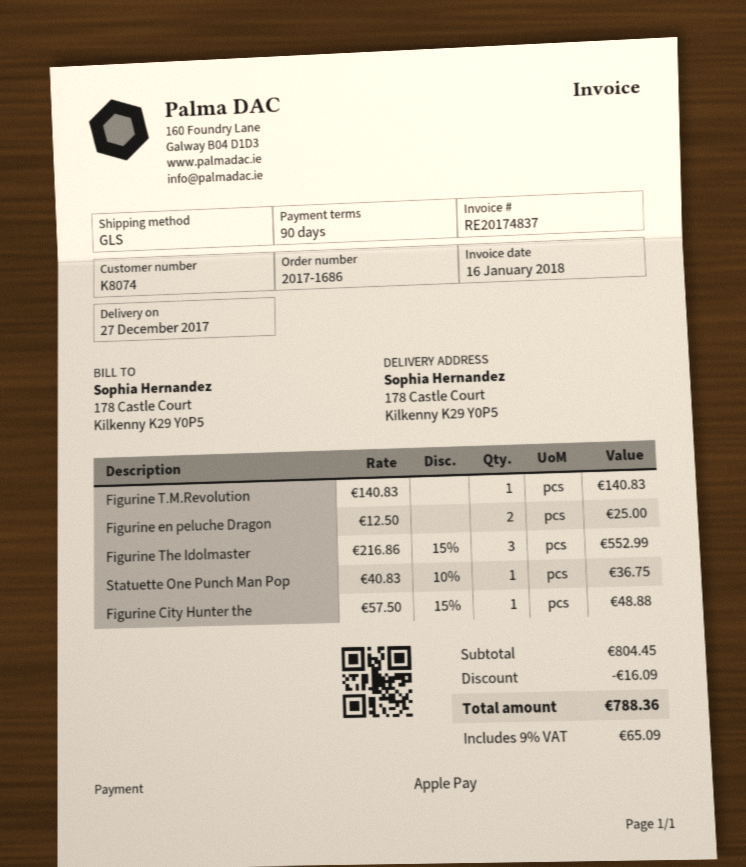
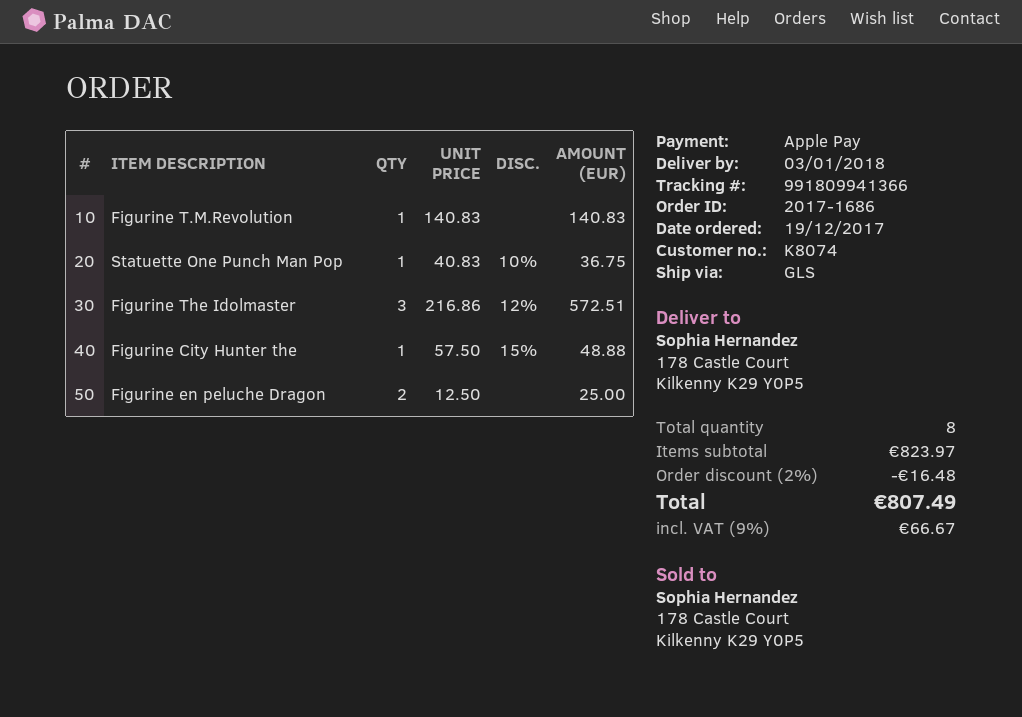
delivery date: 2017-12-27 -> 2018-01-03
Figurine The Idolmaster: 3 x 216.86 - 15% = 552.99 -> 3 x 216.86 - 12% = 572.51
subtotal: 804.45 -> 823.97
discount: 16.09 -> 16.48
tax: 9% = 65.09 -> 9% = 66.67
total: 788.36 -> 807.49

